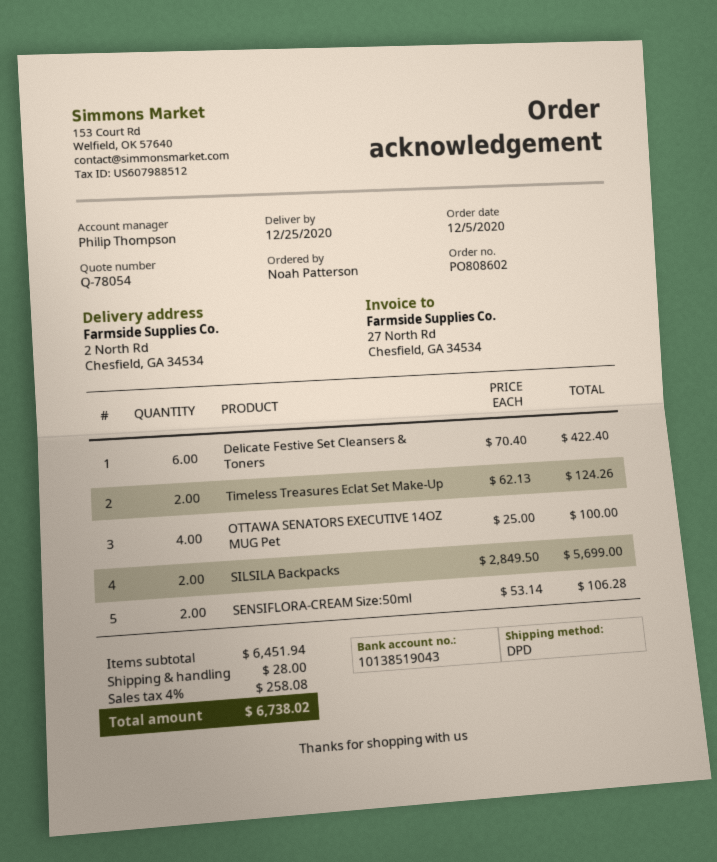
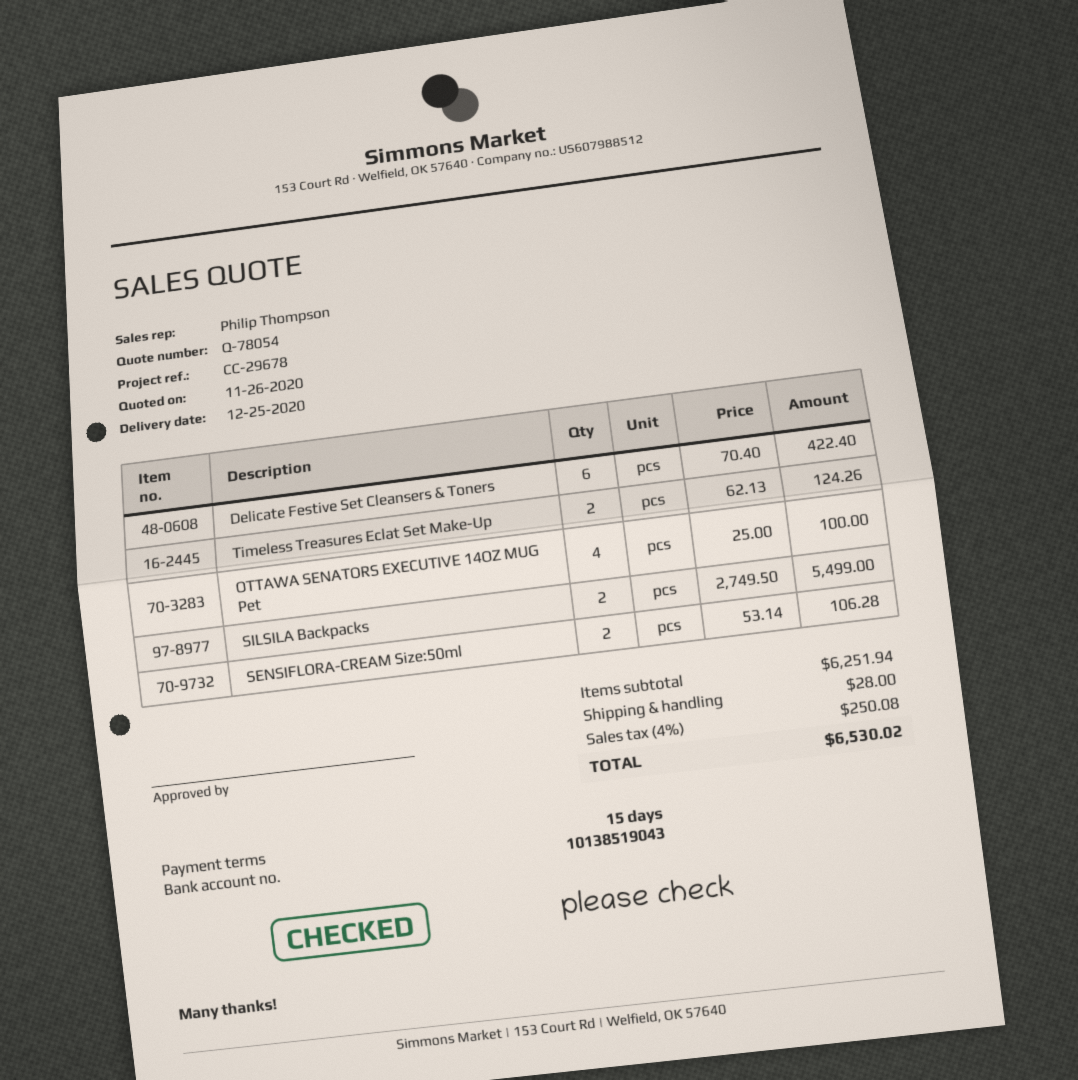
SILSILA Backpacks: 2 x 2849.50 = 5699.00 -> 2 x 2749.50 = 5499.00
subtotal: 6451.94 -> 6251.94
tax: 4% = 258.08 -> 4% = 250.08
total: 6738.02 -> 6530.02

